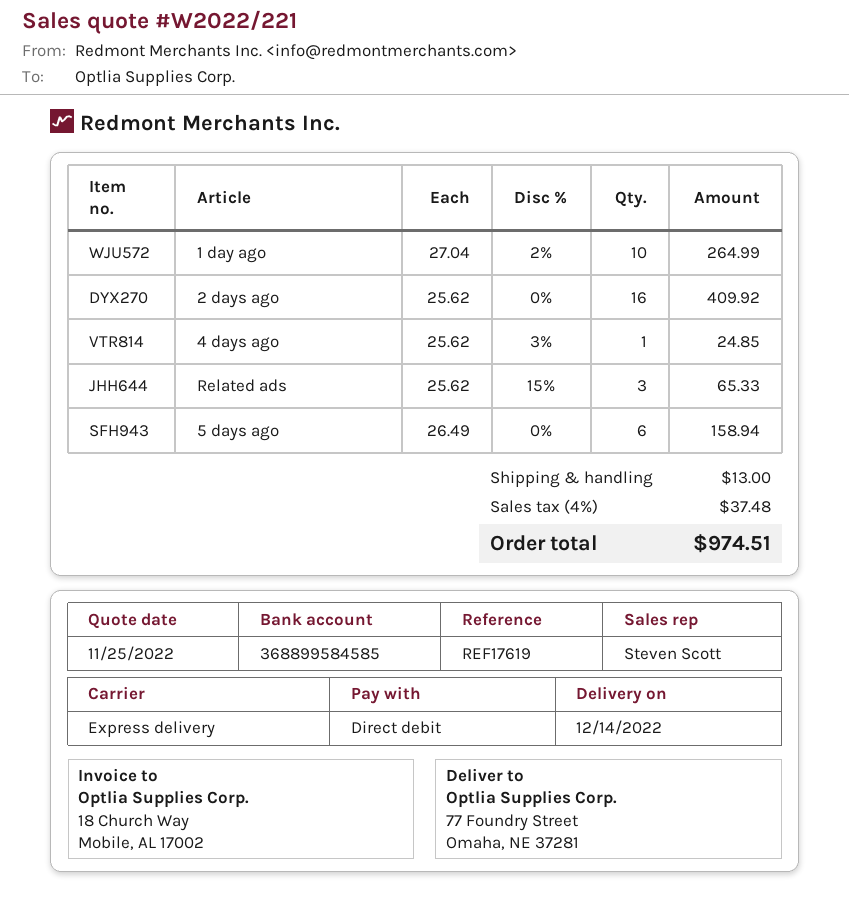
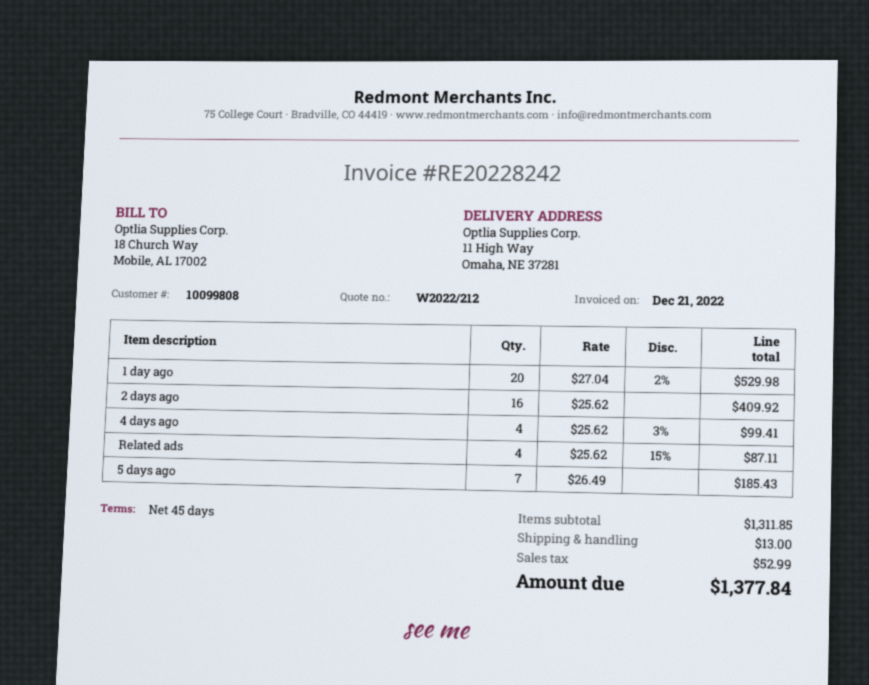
quote number: W2022/221 -> W2022/212
ship to: 77 Foundry Street, Omaha, NE 37281 -> 11 High Way, Omaha, NE 37281
1 day ago: 10 x 27.04 - 2% = 264.99 -> 20 x 27.04 - 2% = 529.98
4 days ago: 1 x 25.62 - 3% = 24.85 -> 4 x 25.62 - 3% = 99.41
Related ads: 3 x 25.62 - 15% = 65.33 -> 4 x 25.62 - 15% = 87.11
5 days ago: 6 x 26.49 = 158.94 -> 7 x 26.49 = 185.43
tax: 37.48 -> 52.99
total: 974.51 -> 1377.84

